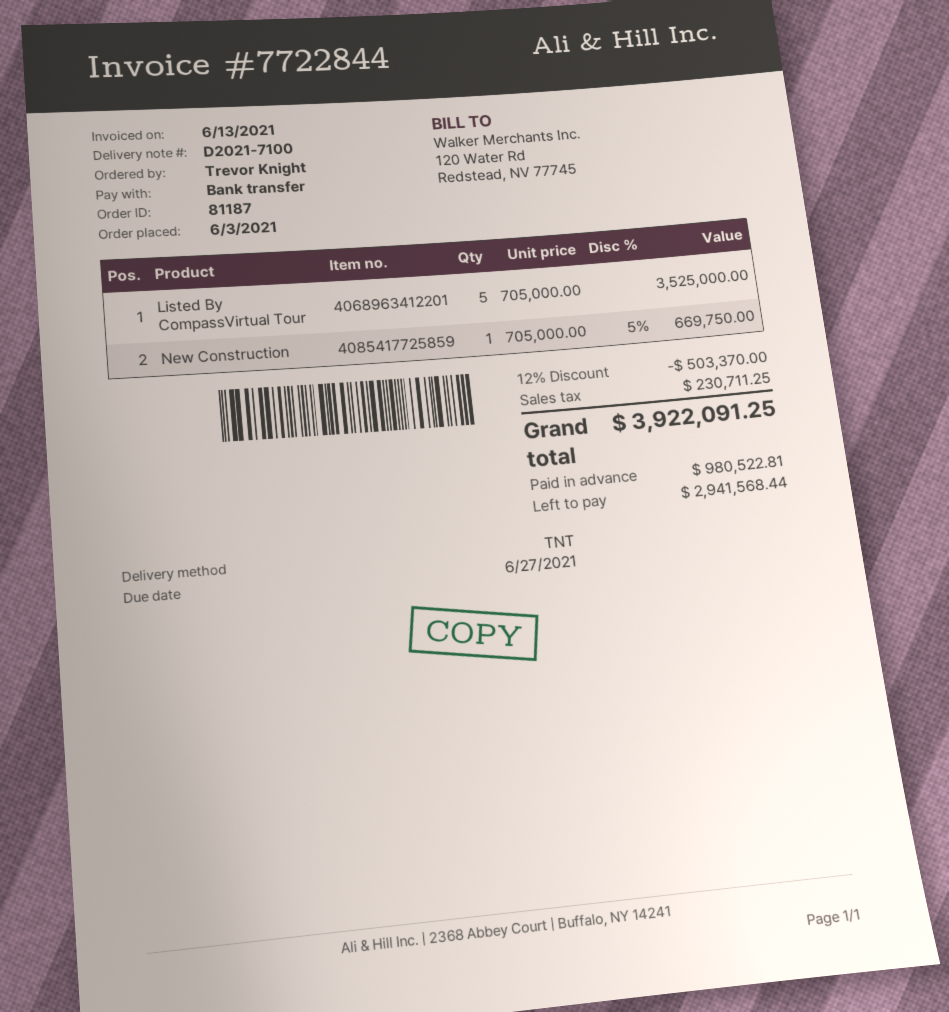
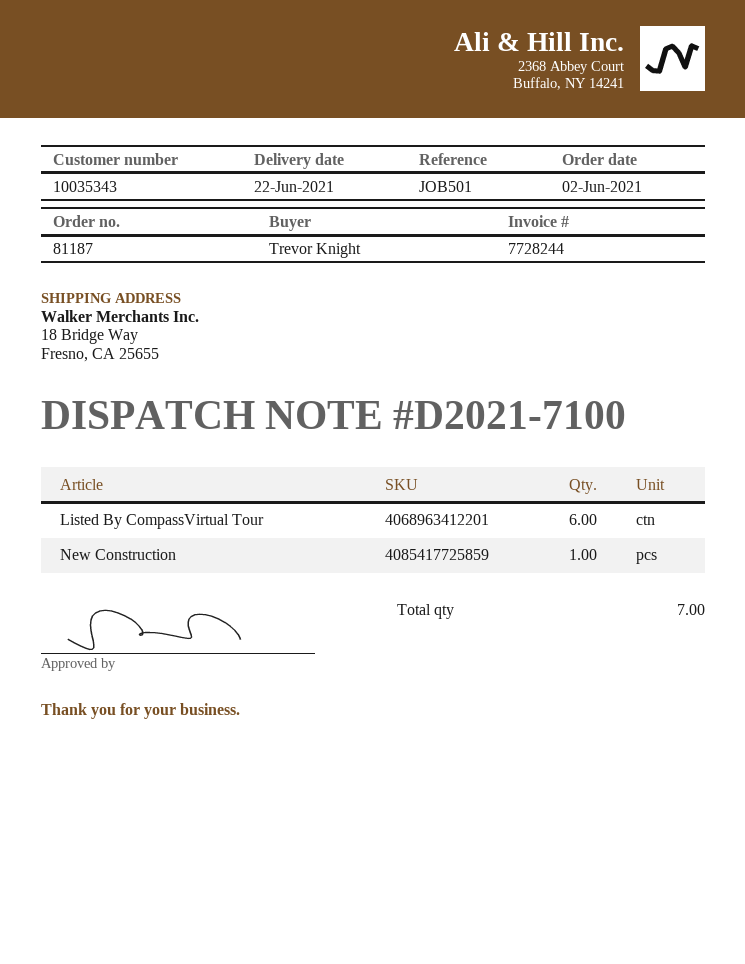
order date: 2021-06-03 -> 2021-06-02
invoice number: 7722844 -> 7728244
Listed By CompassVirtual Tour: 5 -> 6

